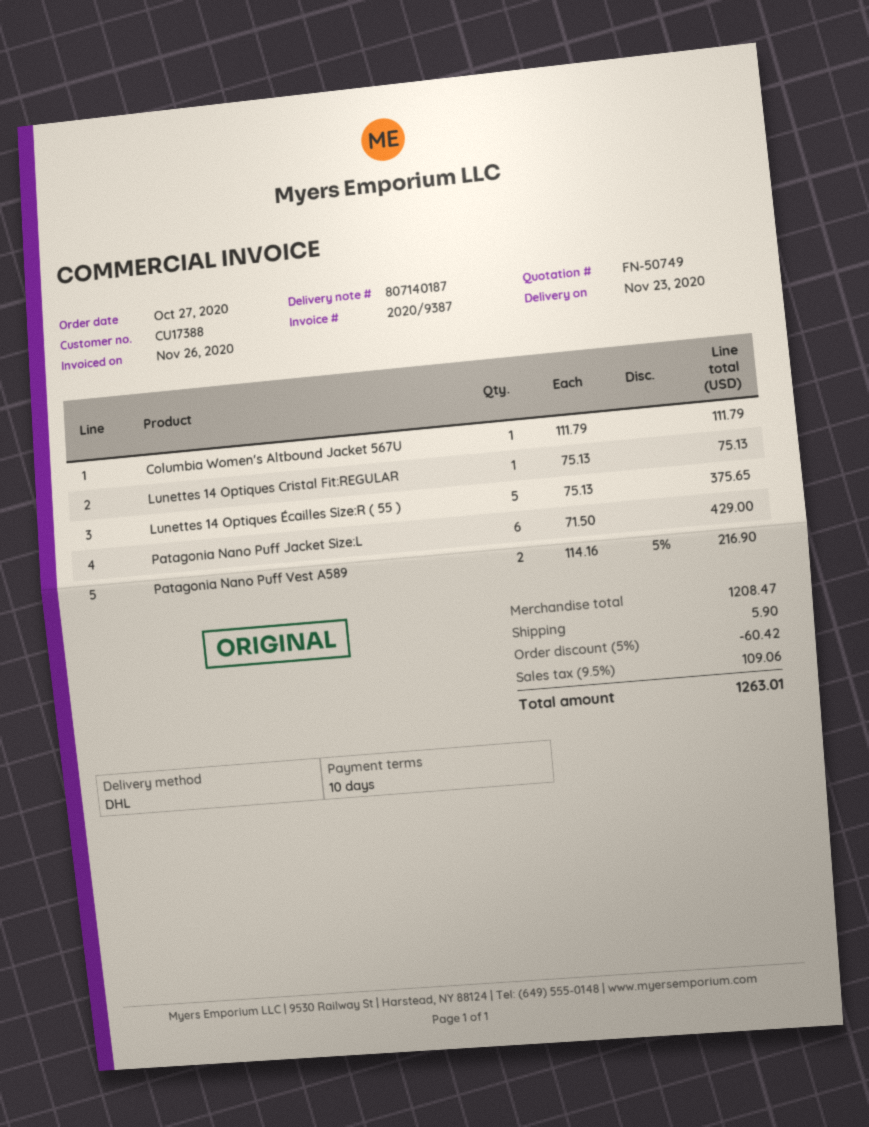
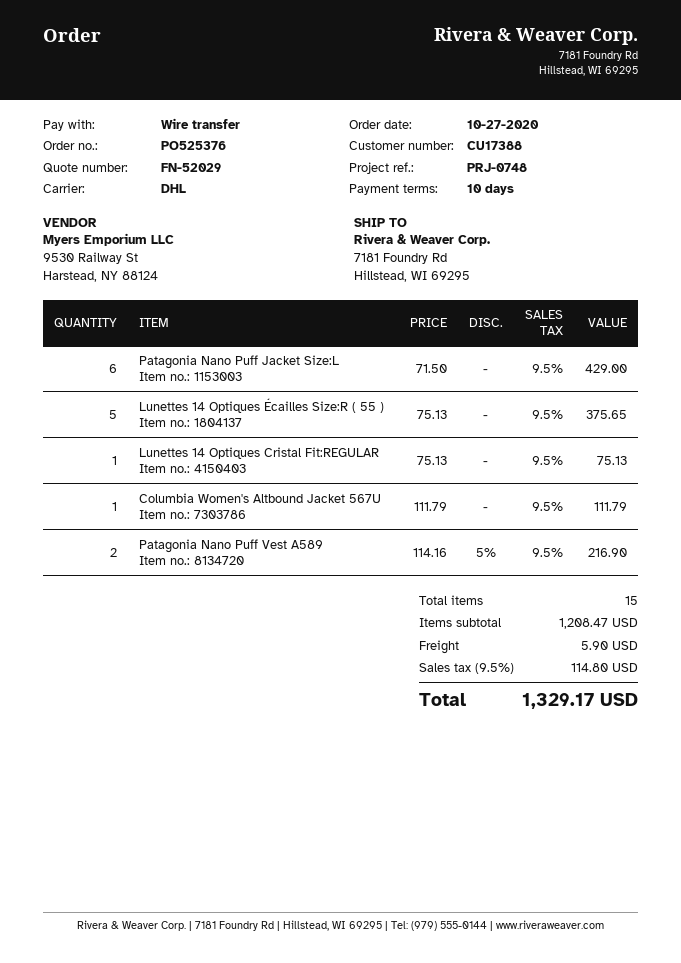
quote number: FN-50749 -> FN-52029
discount: 5% = 60.42 -> none
tax: 9.5% = 109.06 -> 9.5% = 114.80
total: 1263.01 -> 1329.17

